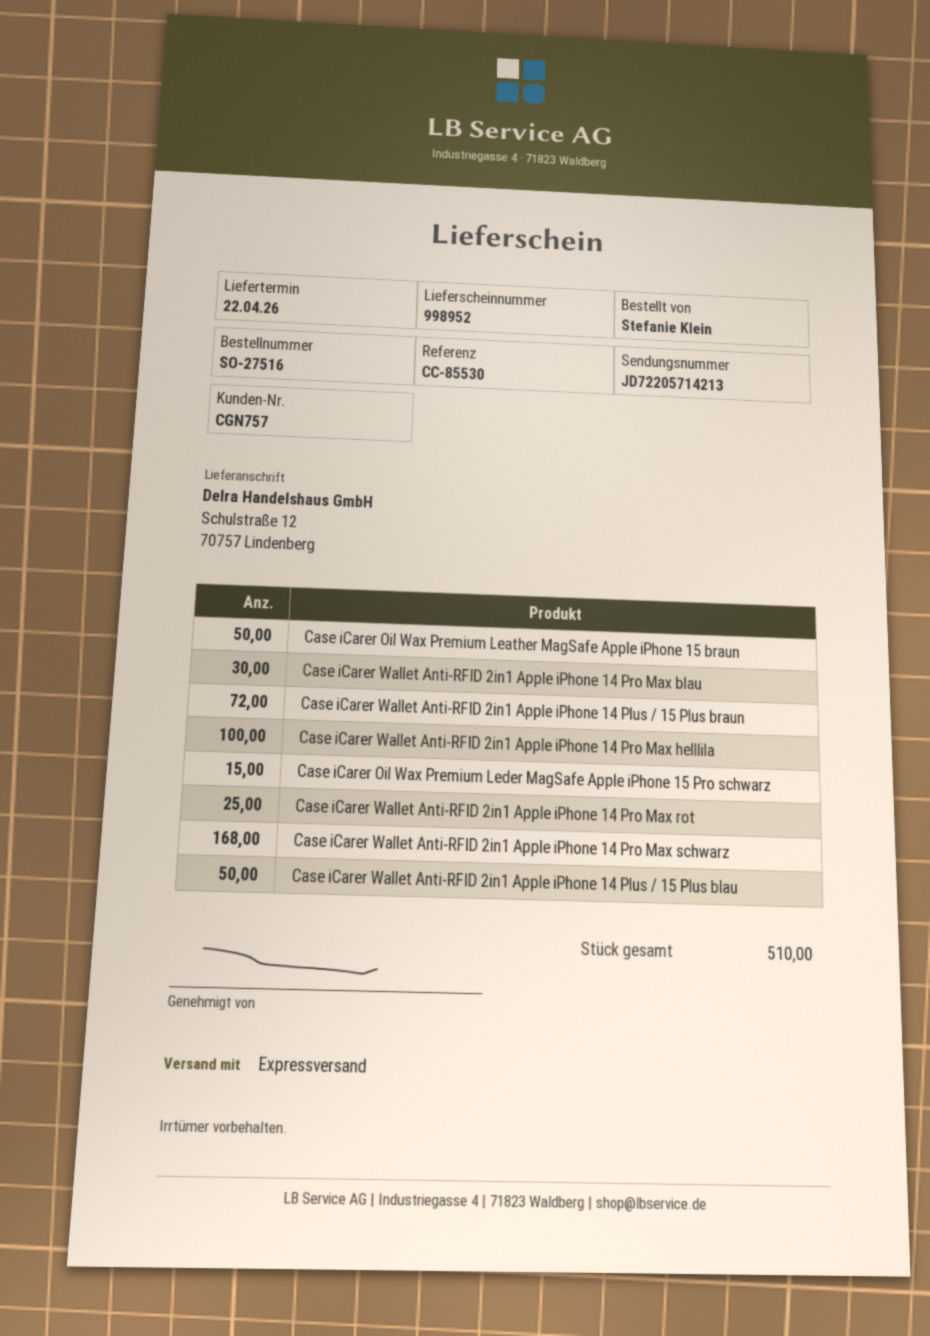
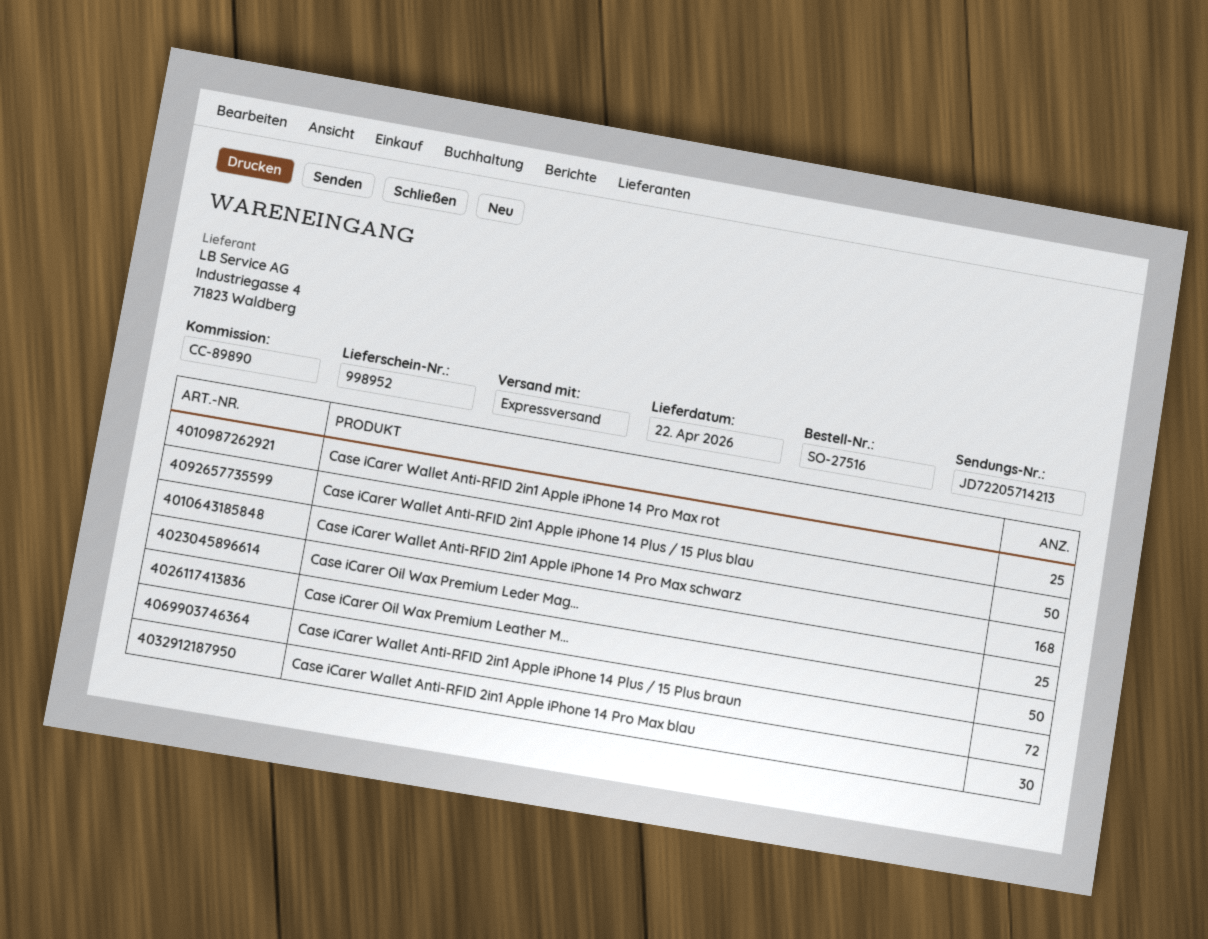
reference: CC-85530 -> CC-89890
Case iCarer Wallet Anti-RFID 2in1 Apple iPhone 14 Pro Max helllila: 100 -> none
Case iCarer Oil Wax Premium Leder MagSafe Apple iPhone 15 Pro schwarz: 15 -> 25

